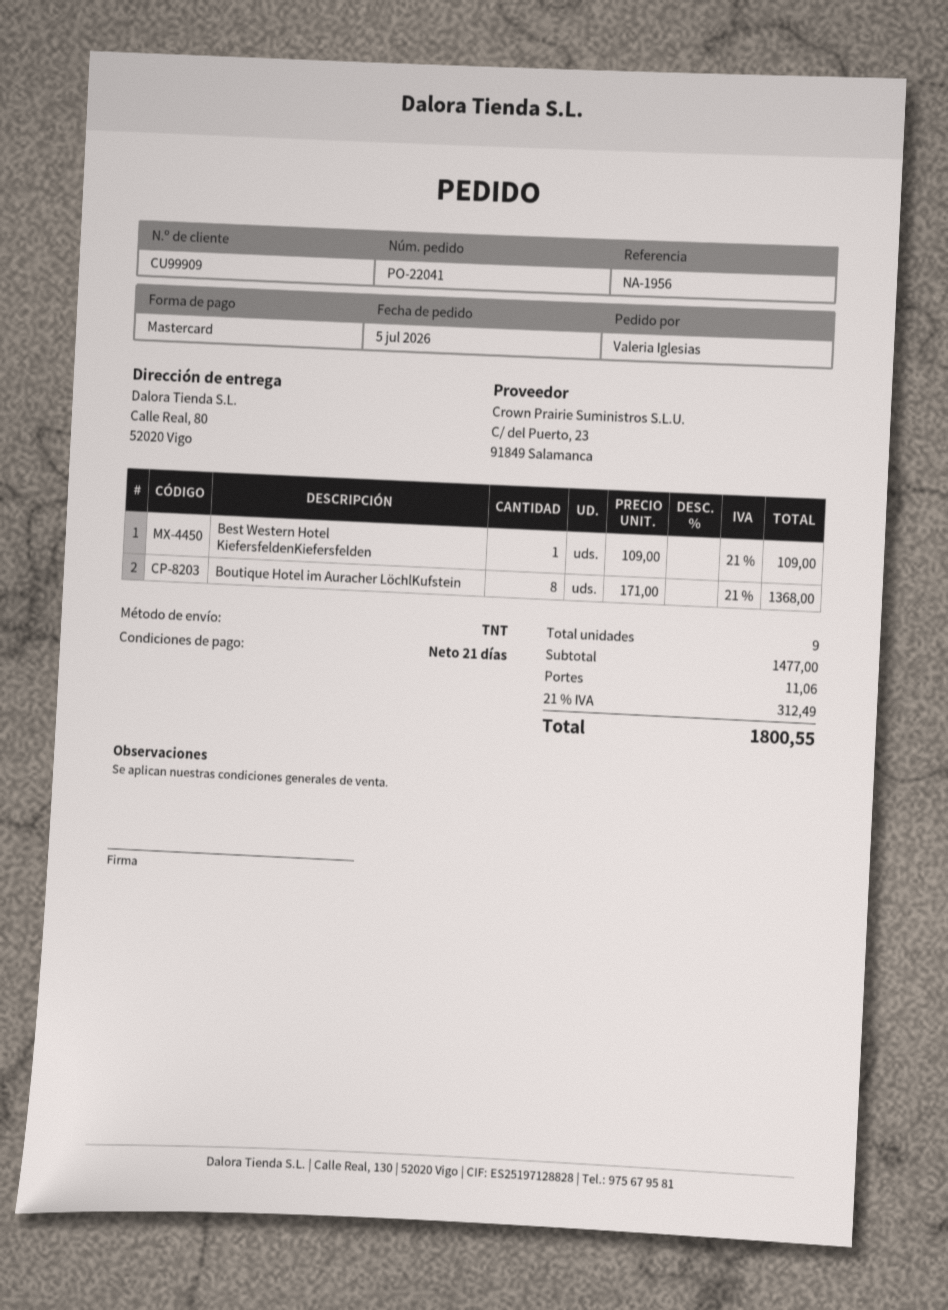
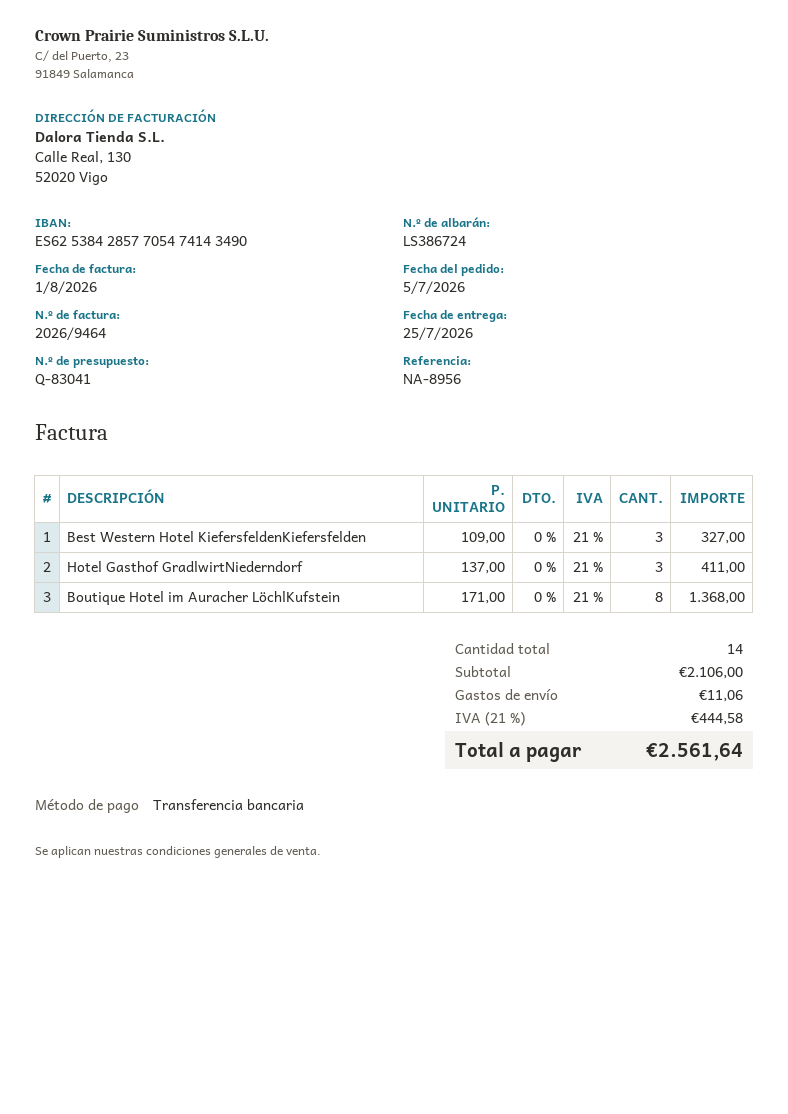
reference: NA-1956 -> NA-8956
payment method: Mastercard -> bank transfer
Best Western Hotel KiefersfeldenKiefersfelden: 1 x 109.00 = 109.00 -> 3 x 109.00 = 327.00
Hotel Gasthof GradlwirtNiederndorf: none -> 3 x 137.00 = 411.00
total quantity: 9 -> 14
subtotal: 1477.00 -> 2106.00
tax: 21% = 312.49 -> 21% = 444.58
total: 1800.55 -> 2561.64

